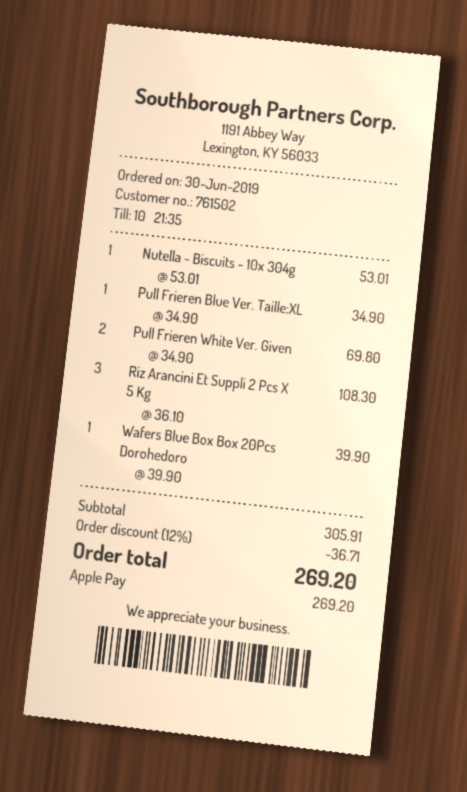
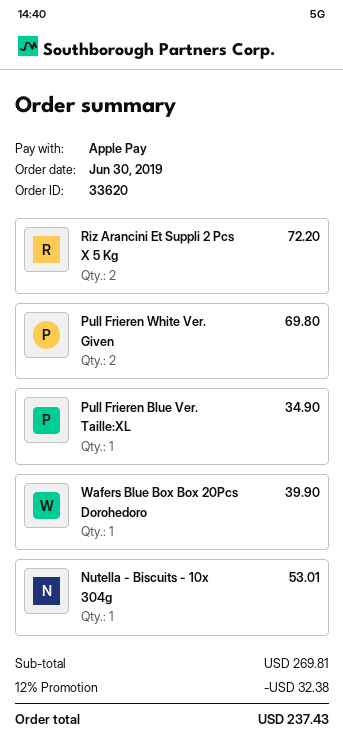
Riz Arancini Et Suppli 2 Pcs X 5 Kg: 3 for 108.30 -> 2 for 72.20
subtotal: 305.91 -> 269.81
discount: 12% = 36.71 -> 12% = 32.38
total: 269.20 -> 237.43

